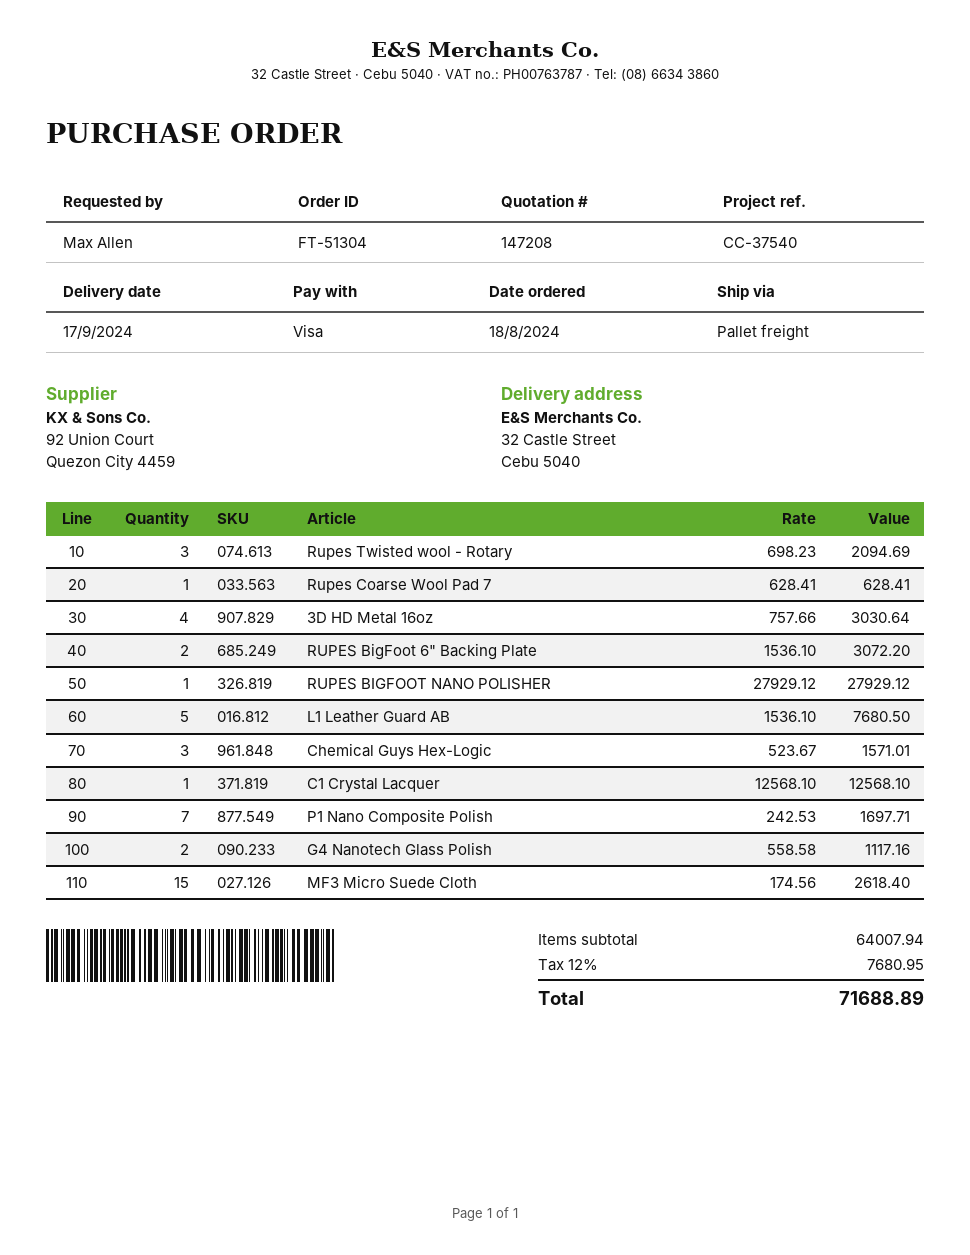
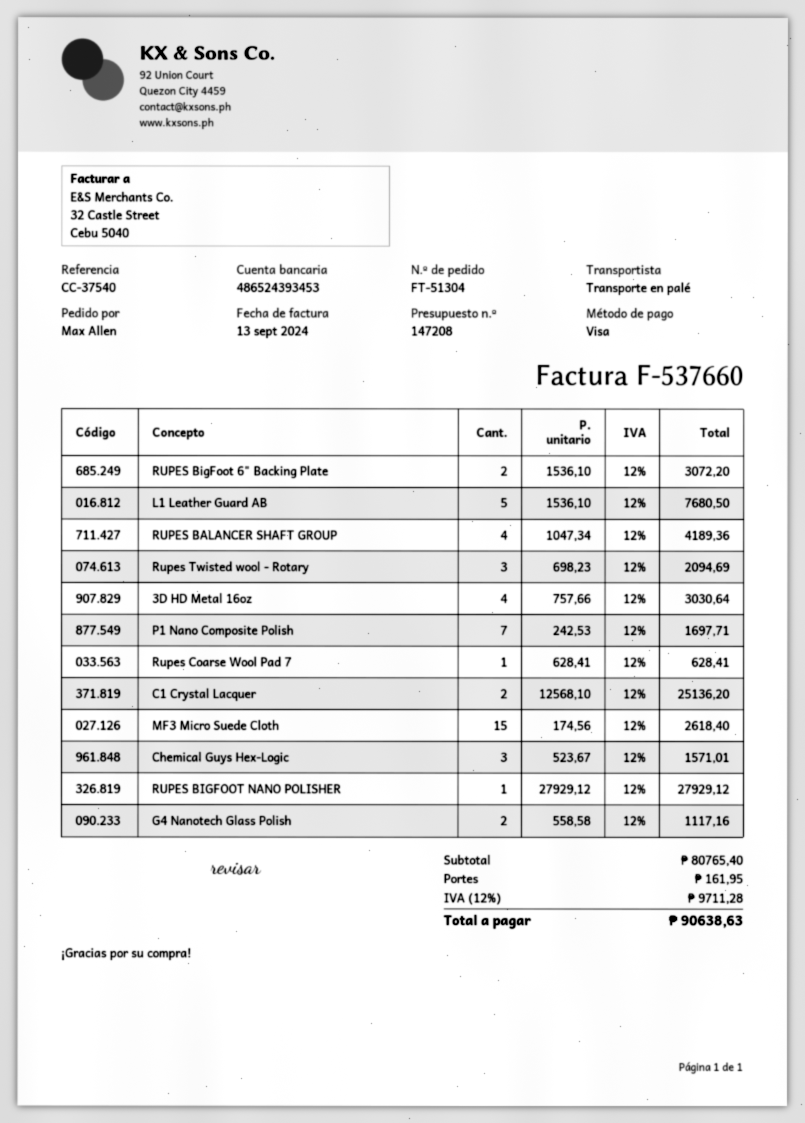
C1 Crystal Lacquer: 1 x 12568.10 = 12568.10 -> 2 x 12568.10 = 25136.20
RUPES BALANCER SHAFT GROUP: none -> 4 x 1047.34 = 4189.36
subtotal: 64007.94 -> 80765.40
shipping: none -> 161.95
tax: 12% = 7680.95 -> 12% = 9711.28
total: 71688.89 -> 90638.63

